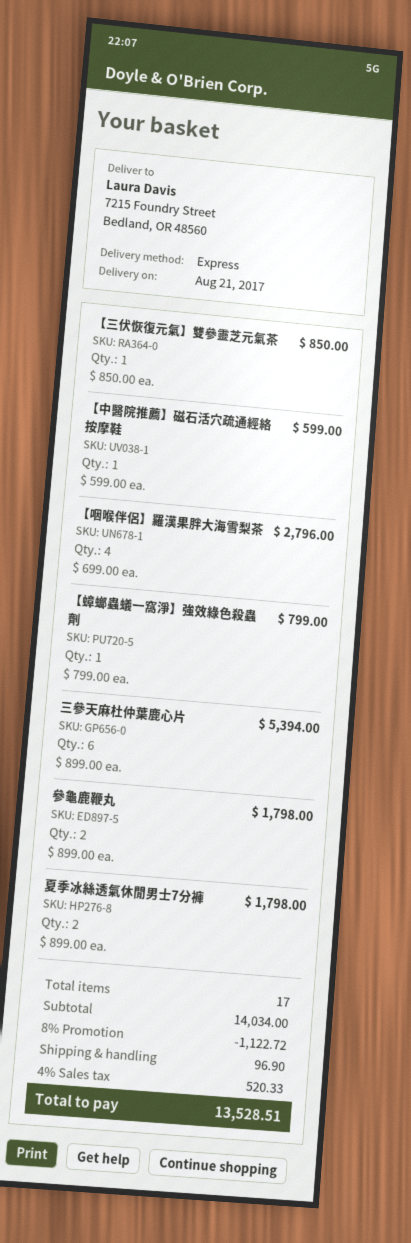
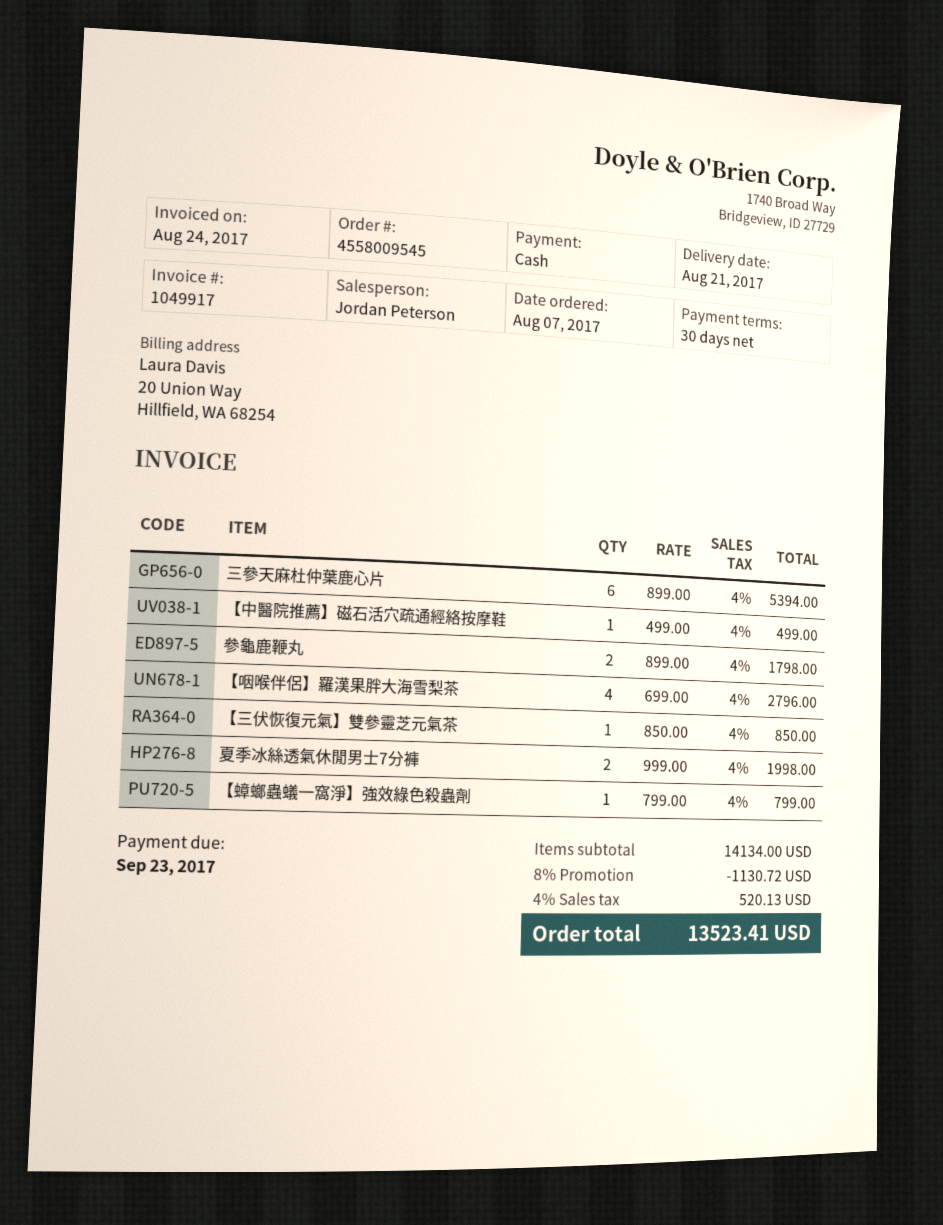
【中醫院推薦】磁石活穴疏通經絡按摩鞋: 1 x 599.00 = 599.00 -> 1 x 499.00 = 499.00
夏季冰絲透氣休閒男士7分褲: 2 x 899.00 = 1798.00 -> 2 x 999.00 = 1998.00
subtotal: 14034.00 -> 14134.00
discount: 8% = 1122.72 -> 8% = 1130.72
shipping: 96.90 -> none
tax: 4% = 520.33 -> 4% = 520.13
total: 13528.51 -> 13523.41

